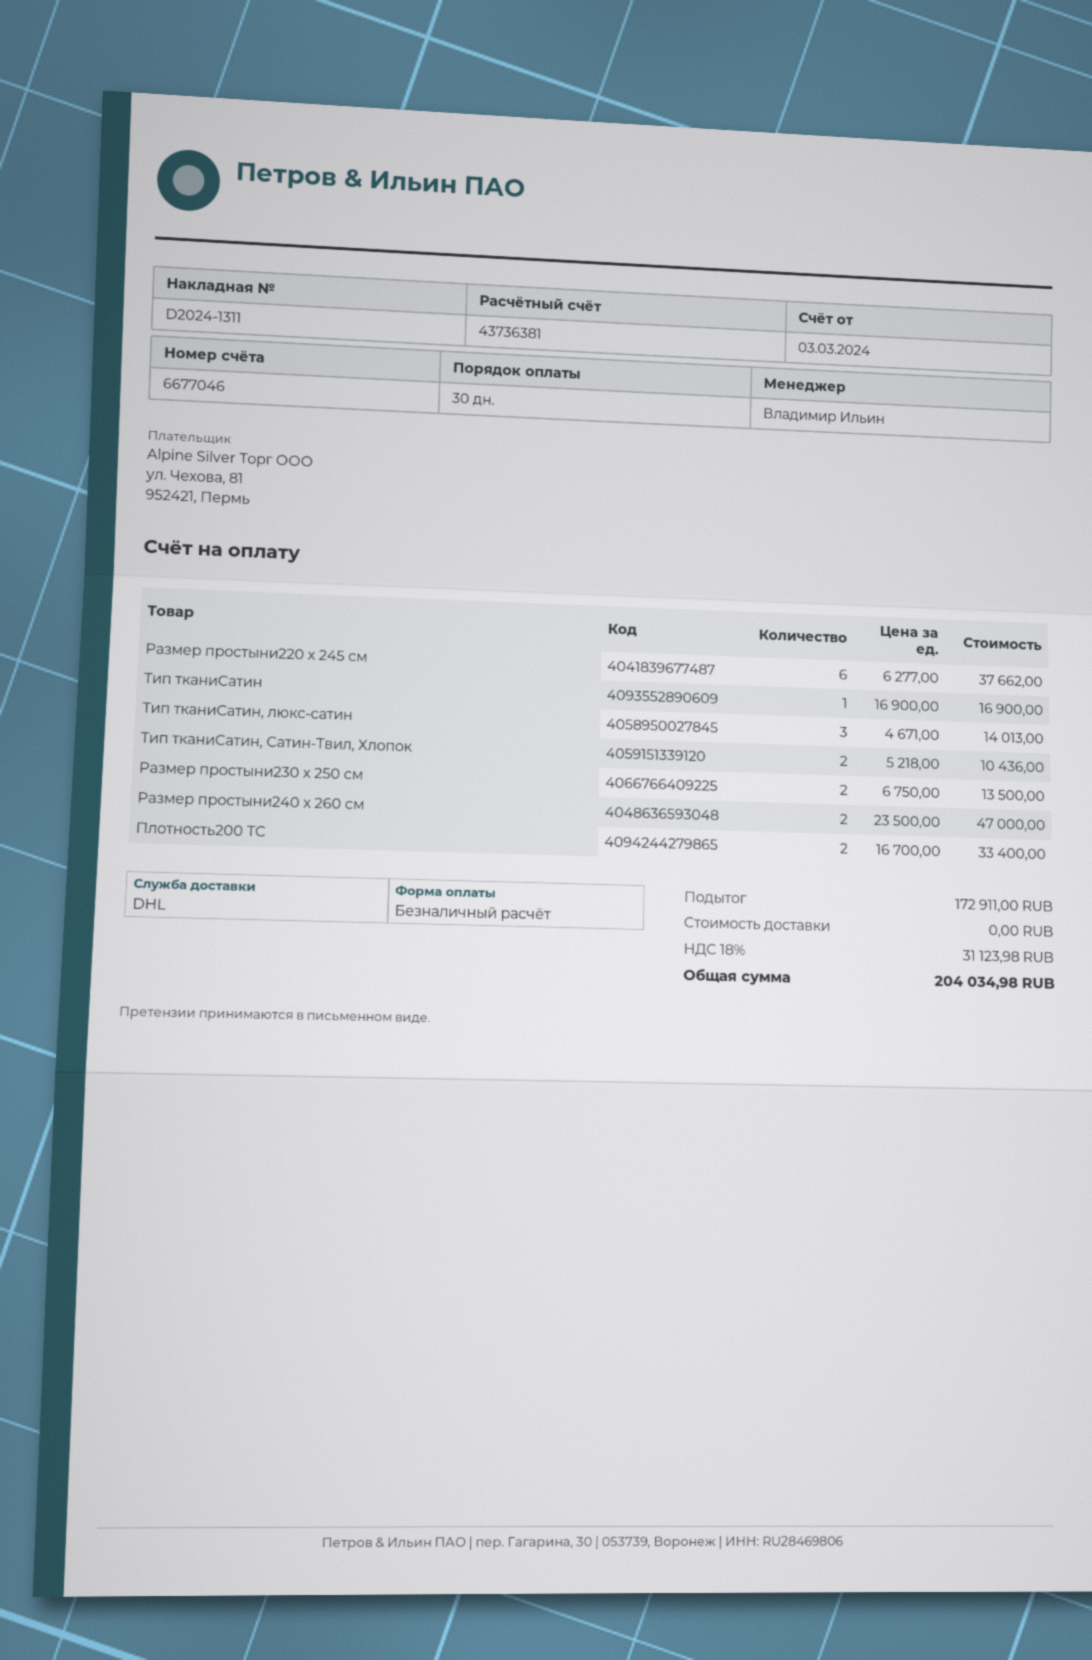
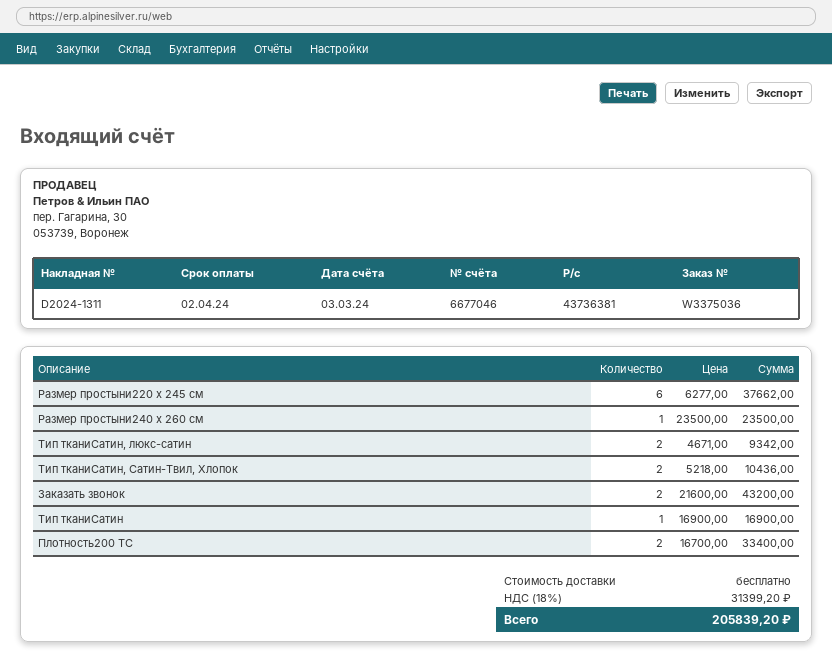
Тип тканиСатин, люкс-сатин: 3 x 4671.00 = 14013.00 -> 2 x 4671.00 = 9342.00
Размер простыни230 х 250 см: 2 x 6750.00 = 13500.00 -> none
Размер простыни240 х 260 см: 2 x 23500.00 = 47000.00 -> 1 x 23500.00 = 23500.00
Заказать звонок: none -> 2 x 21600.00 = 43200.00
tax: 18% = 31123.98 -> 18% = 31399.20
total: 204034.98 -> 205839.20

